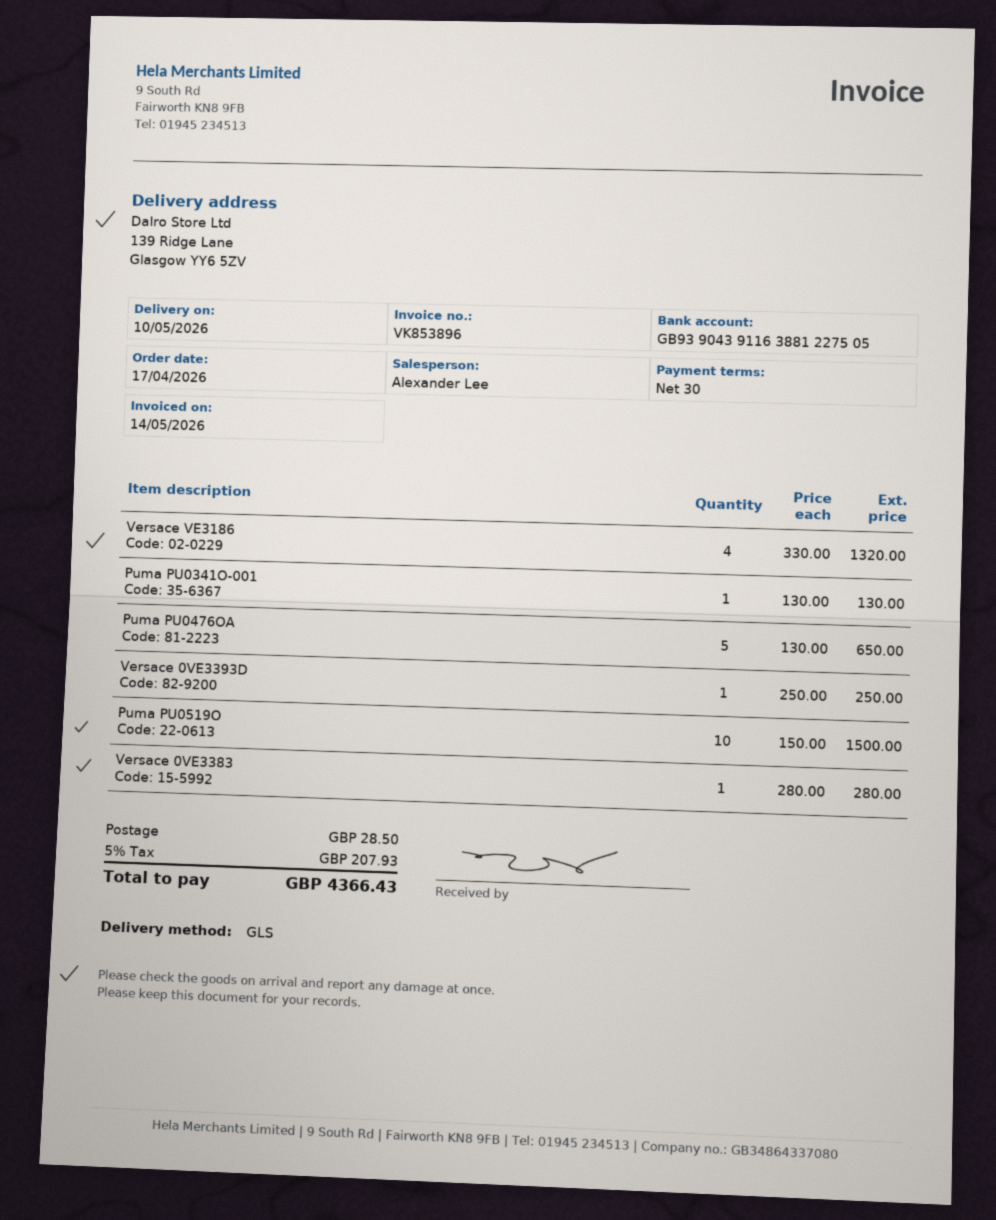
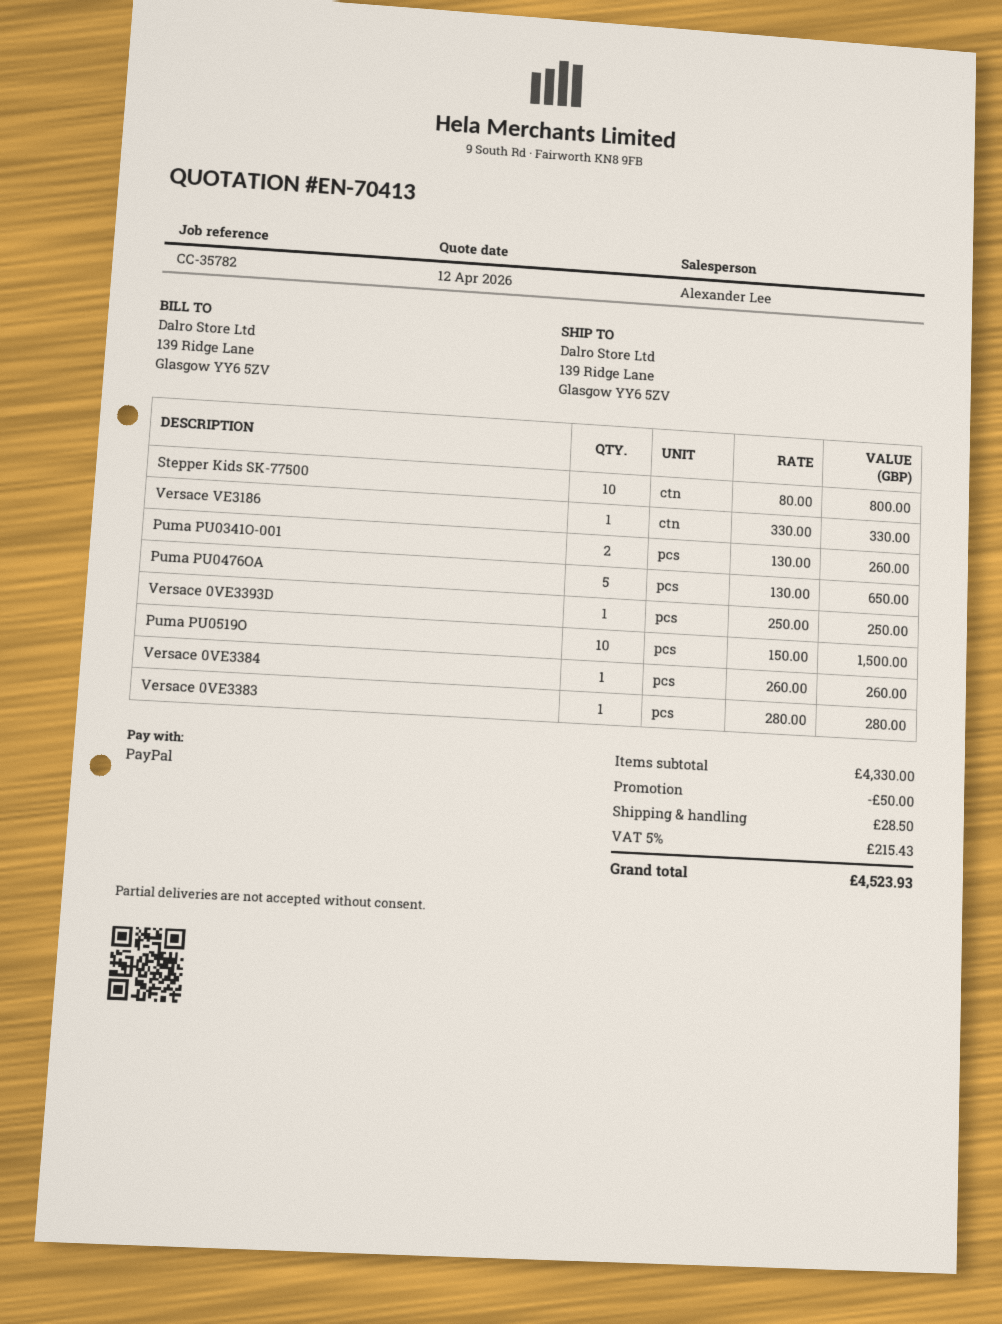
Versace VE3186: 4 x 330.00 = 1320.00 -> 1 x 330.00 = 330.00
Puma PU0341O-001: 1 x 130.00 = 130.00 -> 2 x 130.00 = 260.00
Stepper Kids SK-77500: none -> 10 x 80.00 = 800.00
Versace 0VE3384: none -> 1 x 260.00 = 260.00
discount: none -> 50.00
tax: 5% = 207.93 -> 5% = 215.43
total: 4366.43 -> 4523.93

